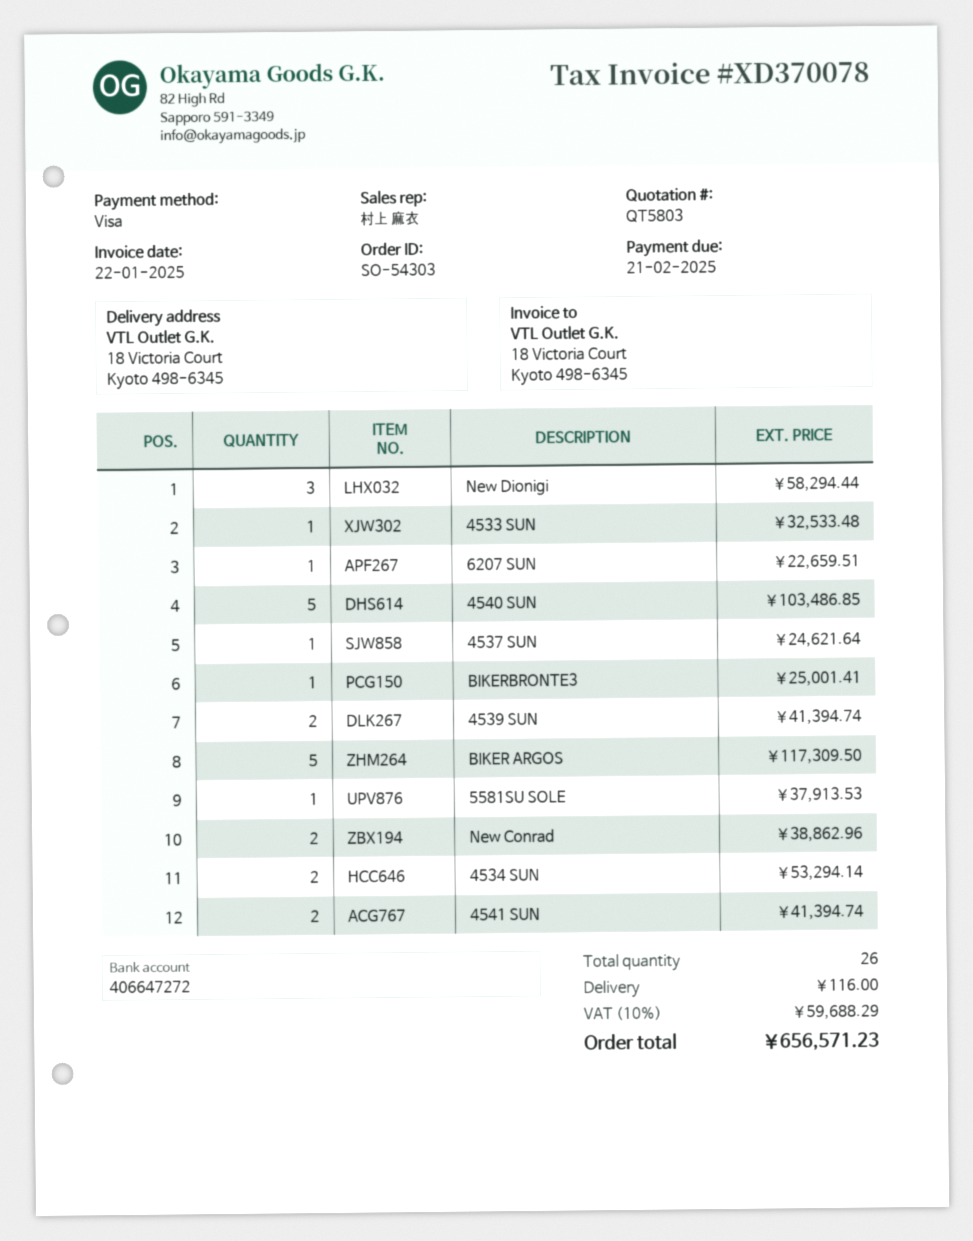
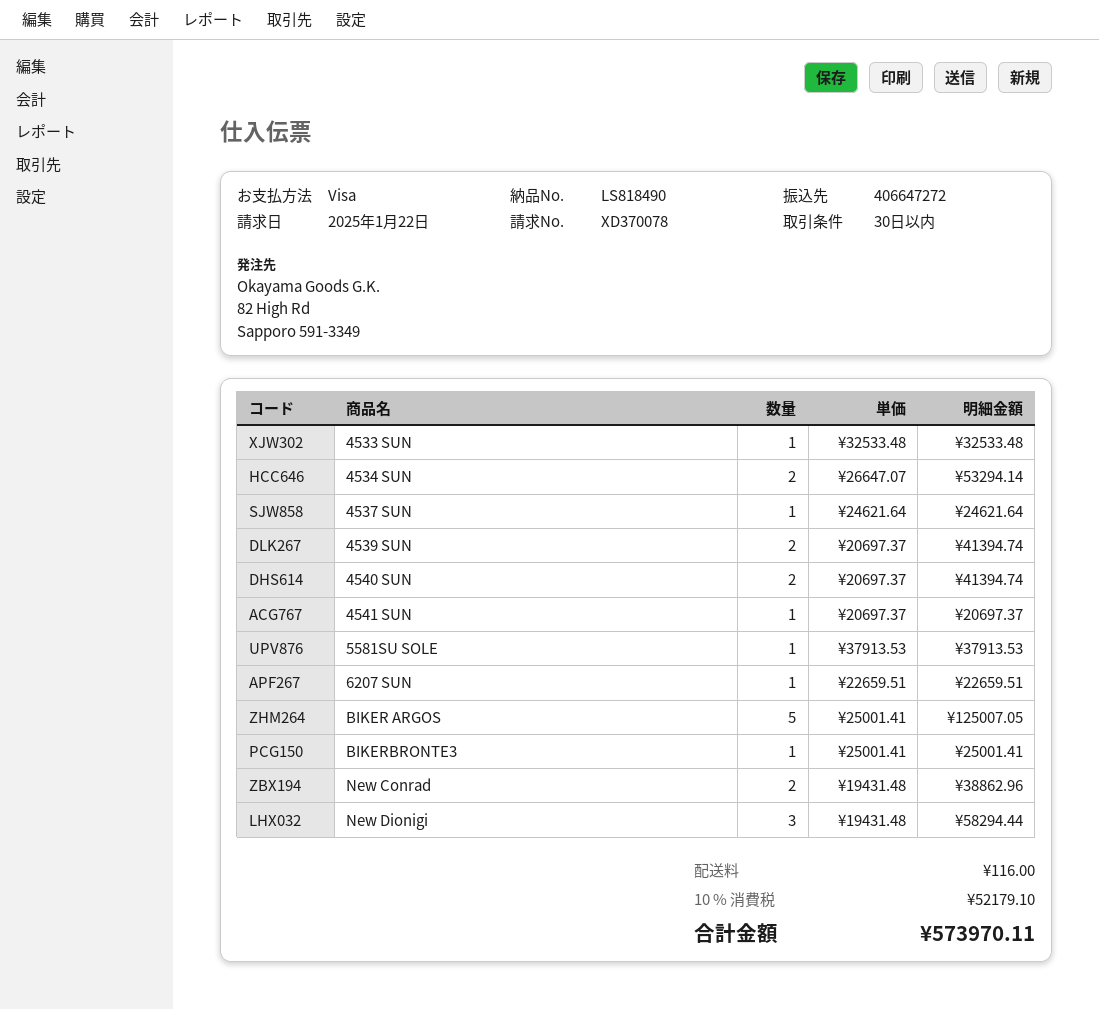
4540 SUN: 5 for 103486.85 -> 2 for 41394.74
BIKER ARGOS: 5 for 117309.50 -> 5 for 125007.05
4541 SUN: 2 for 41394.74 -> 1 for 20697.37
tax: 10% = 59688.29 -> 10% = 52179.10
total: 656571.23 -> 573970.11

